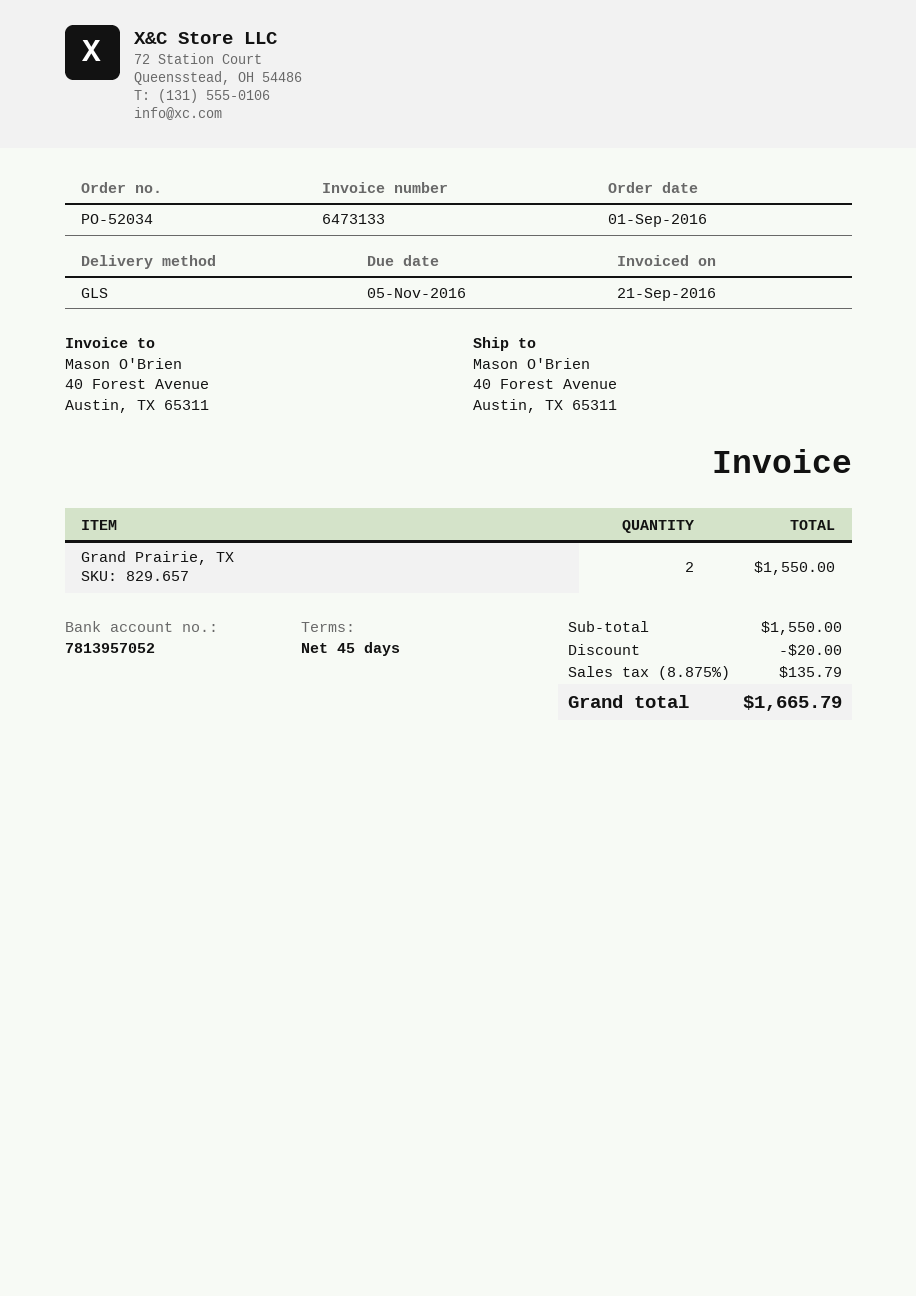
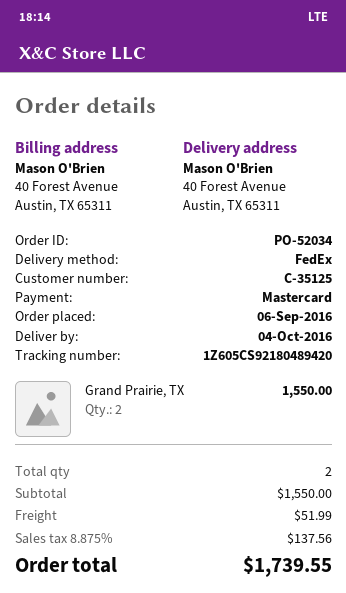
order date: 2016-09-01 -> 2016-09-06
shipping method: GLS -> FedEx
discount: 20.00 -> none
shipping: none -> 51.99
tax: 8.875% = 135.79 -> 8.875% = 137.56
total: 1665.79 -> 1739.55

